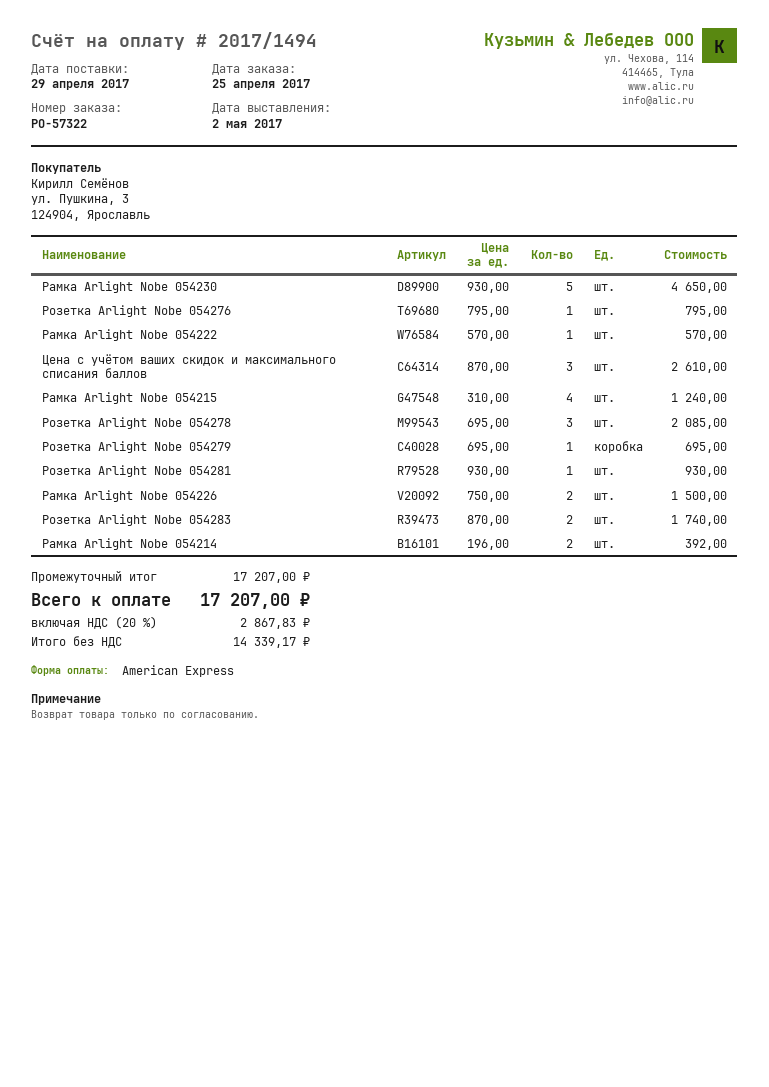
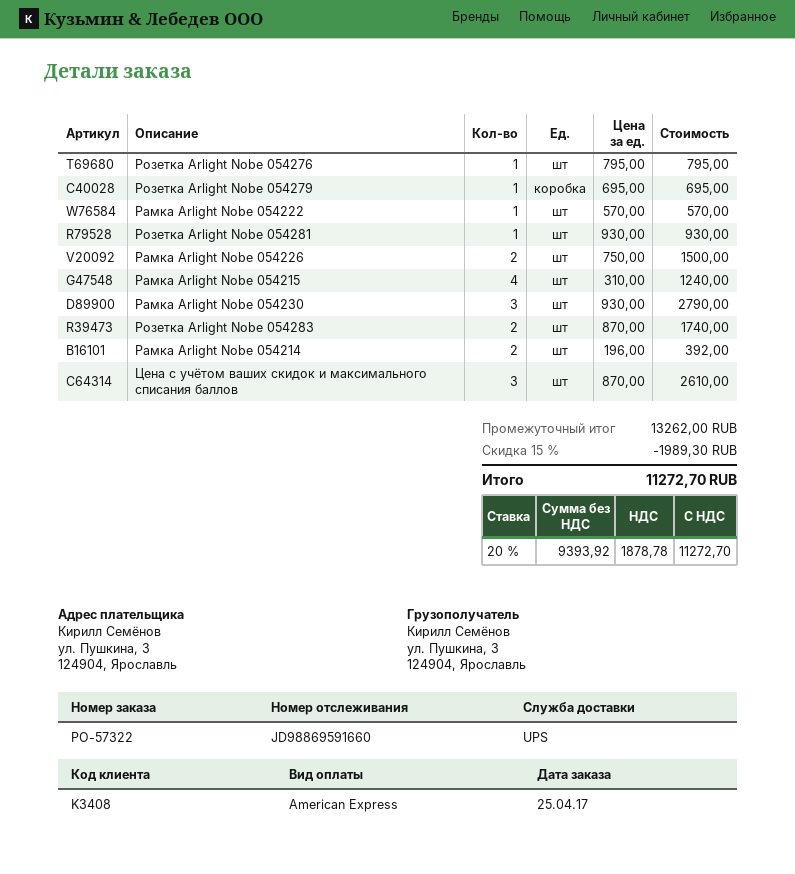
Рамка Arlight Nobe 054230: 5 x 930.00 = 4650.00 -> 3 x 930.00 = 2790.00
Розетка Arlight Nobe 054278: 3 x 695.00 = 2085.00 -> none
subtotal: 17207.00 -> 13262.00
discount: none -> 15% = 1989.30
net: 14339.17 -> 9393.92
tax: 20% = 2867.83 -> 20% = 1878.78
total: 17207.00 -> 11272.70

